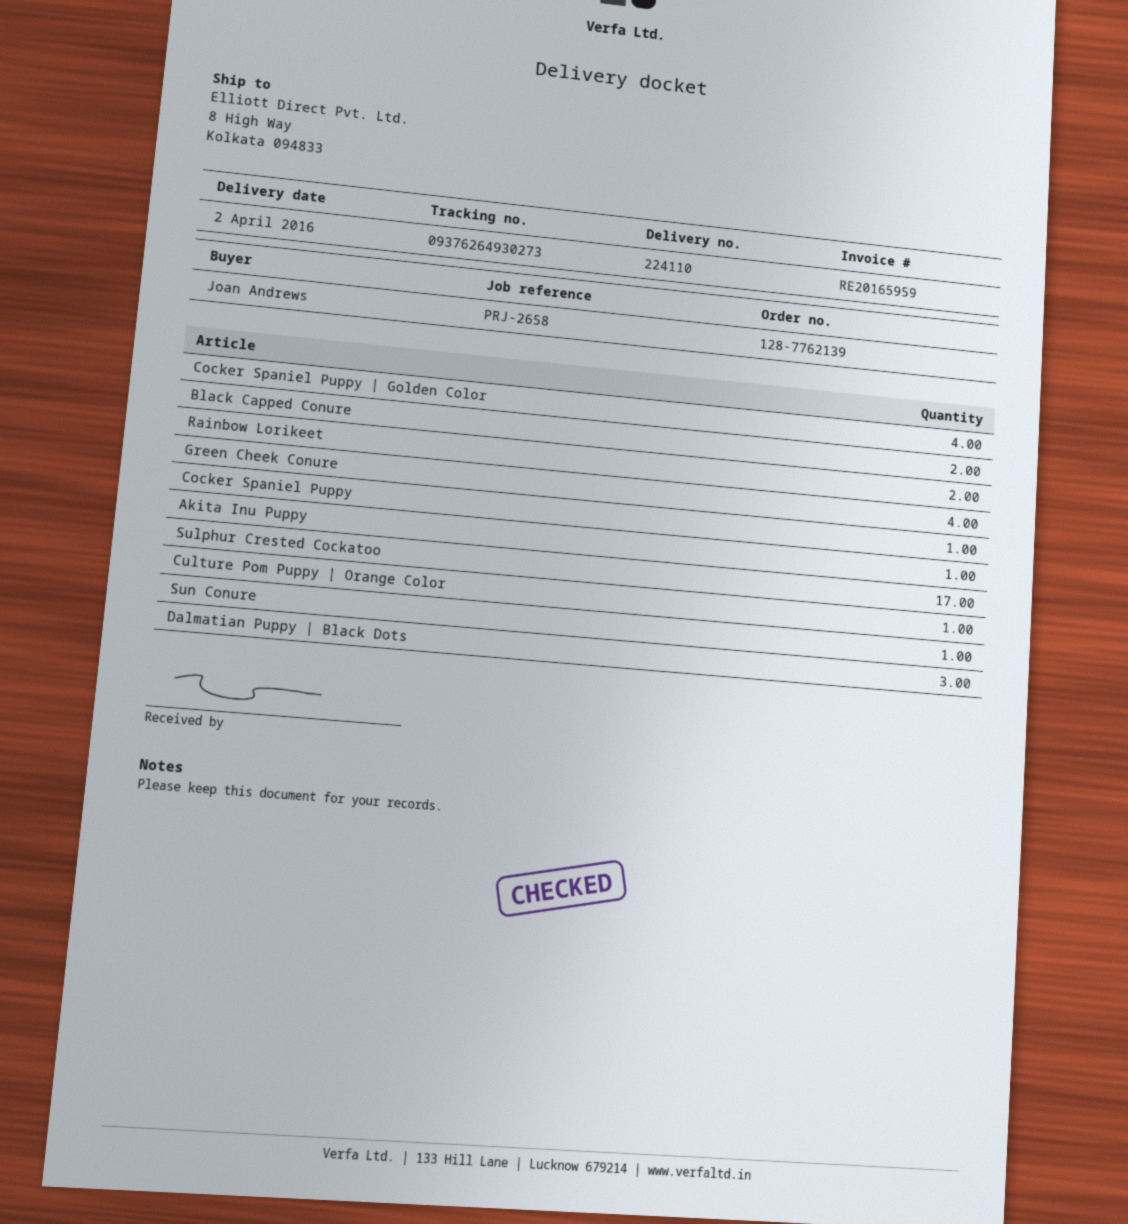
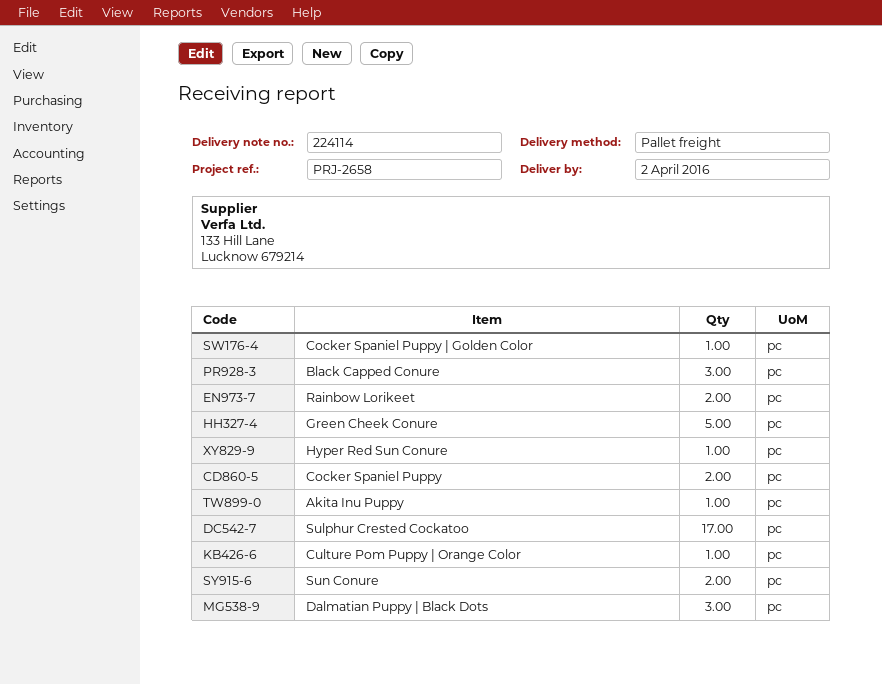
delivery note number: 224110 -> 224114
Cocker Spaniel Puppy | Golden Color: 4 -> 1
Black Capped Conure: 2 -> 3
Green Cheek Conure: 4 -> 5
Cocker Spaniel Puppy: 1 -> 2
Sun Conure: 1 -> 2
Hyper Red Sun Conure: none -> 1

